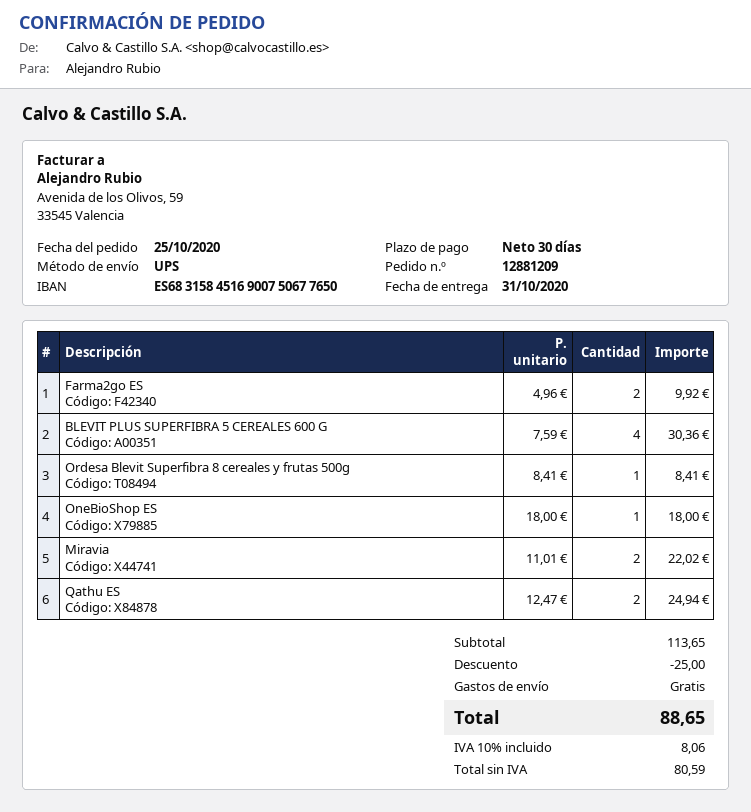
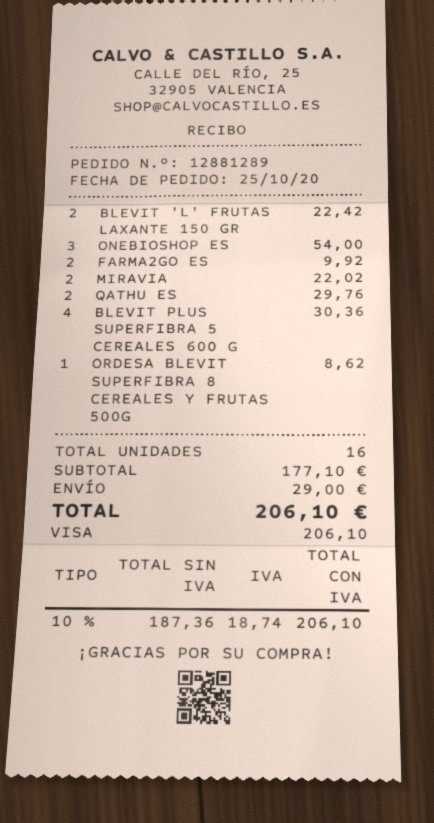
order number: 12881209 -> 12881289
Ordesa Blevit Superfibra 8 cereales y frutas 500g: 1 for 8.41 -> 1 for 8.62
OneBioShop ES: 1 for 18.00 -> 3 for 54.00
Qathu ES: 2 for 24.94 -> 2 for 29.76
BLEVIT 'L' FRUTAS LAXANTE 150 GR: none -> 2 for 22.42
subtotal: 113.65 -> 177.10
discount: 25.00 -> none
shipping: 0.00 -> 29.00
net: 80.59 -> 187.36
tax: 10% = 8.06 -> 10% = 18.74
total: 88.65 -> 206.10

